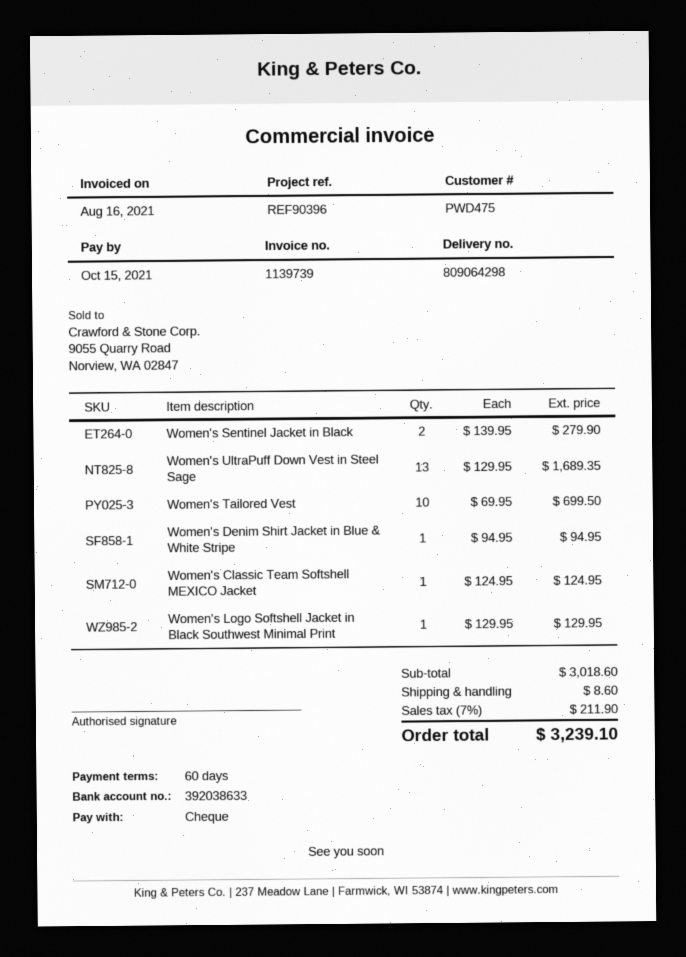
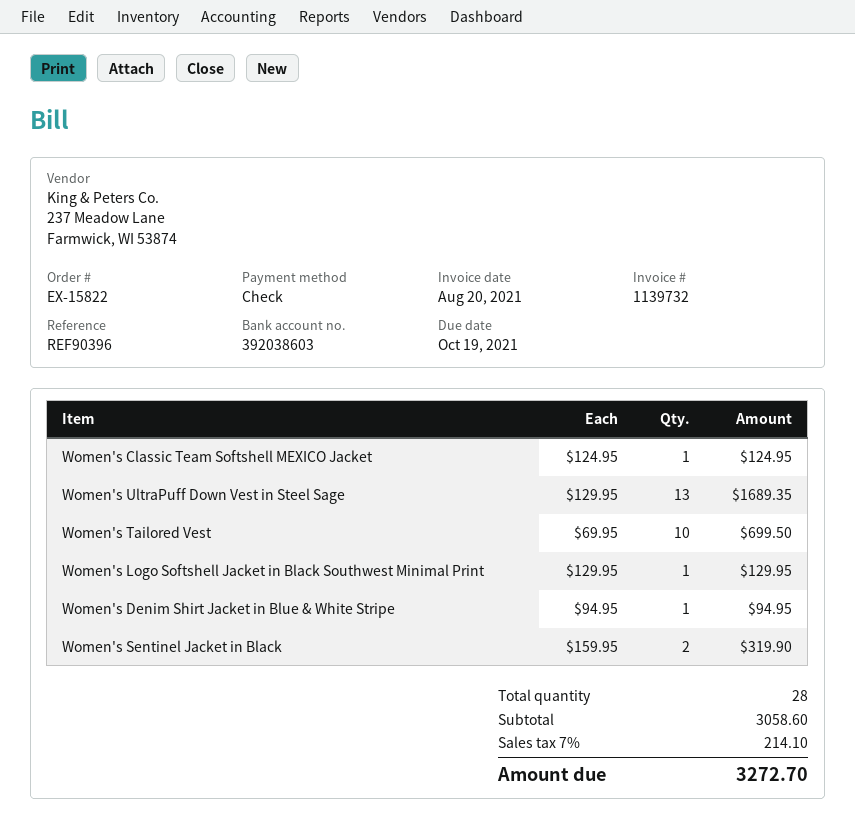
invoice number: 1139739 -> 1139732
invoice date: 2021-08-16 -> 2021-08-20
due date: 2021-10-15 -> 2021-10-19
bank account: 392038633 -> 392038603
Women's Sentinel Jacket in Black: 2 x 139.95 = 279.90 -> 2 x 159.95 = 319.90
subtotal: 3018.60 -> 3058.60
shipping: 8.60 -> none
tax: 7% = 211.90 -> 7% = 214.10
total: 3239.10 -> 3272.70

